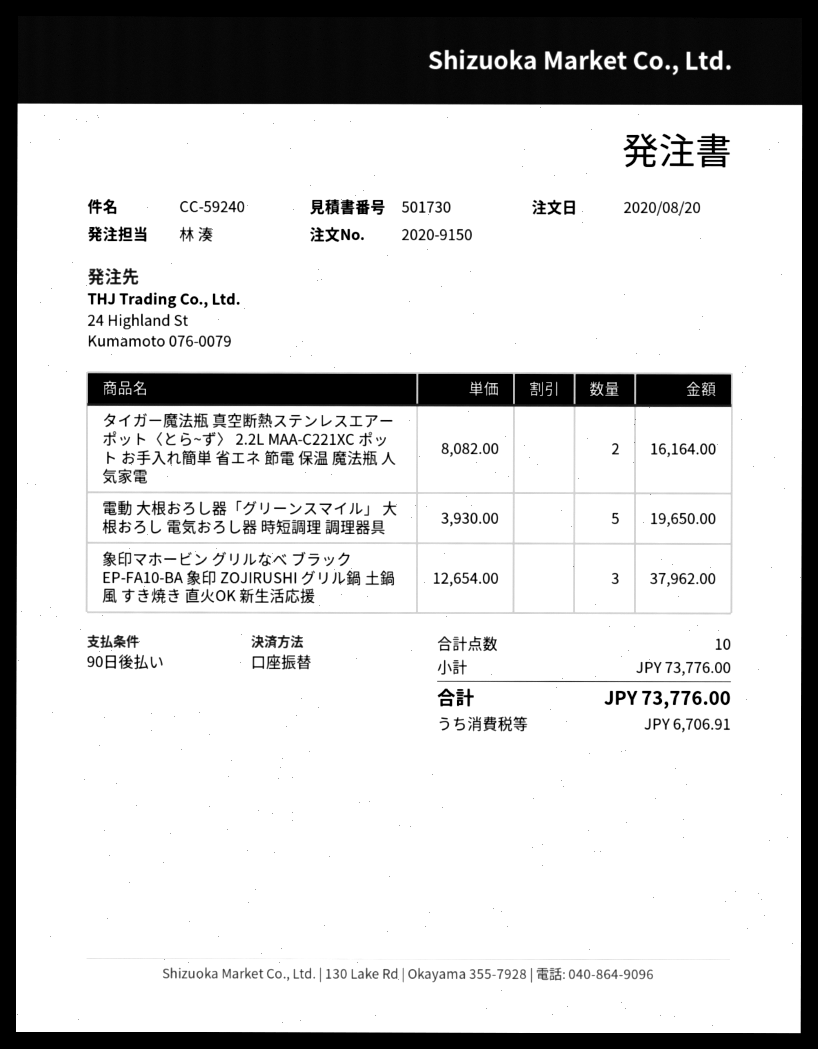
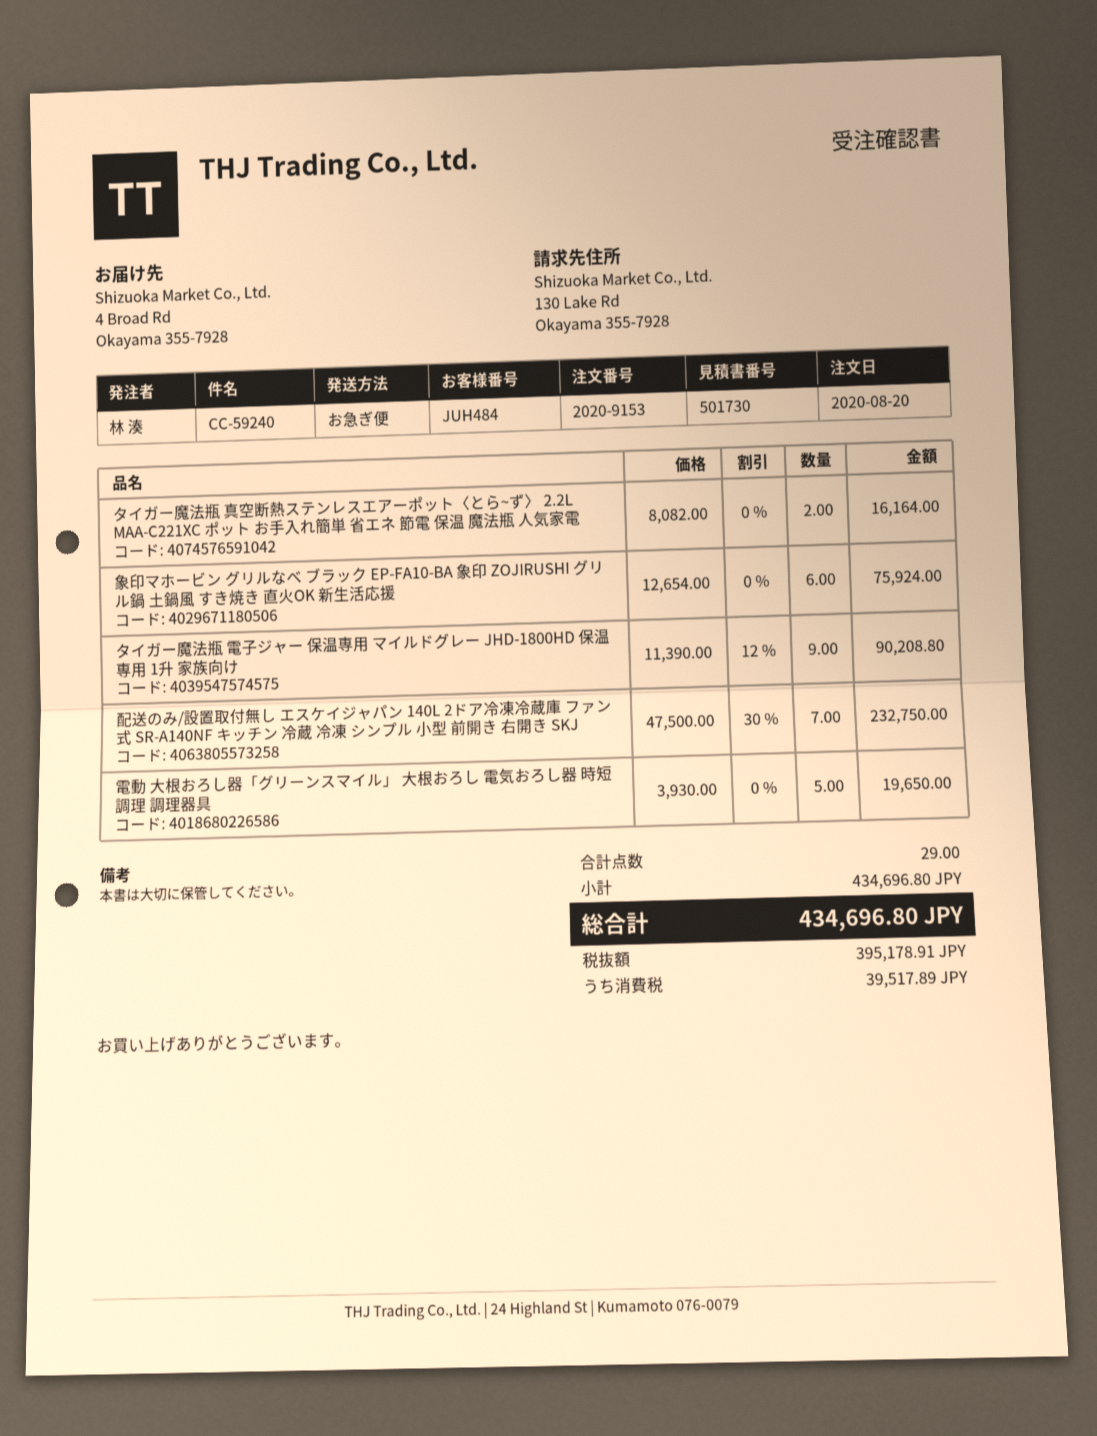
order number: 2020-9150 -> 2020-9153
象印マホービン グリルなべ ブラック EP-FA10-BA 象印 ZOJIRUSHI グリル鍋 土鍋風 すき焼き 直火OK 新生活応援: 3 x 12654.00 = 37962.00 -> 6 x 12654.00 = 75924.00
タイガー魔法瓶 電子ジャー 保温専用 マイルドグレー JHD-1800HD 保温専用 1升 家族向け: none -> 9 x 11390.00 - 12% = 90208.80
配送のみ/設置取付無し エスケイジャパン 140L 2ドア冷凍冷蔵庫 ファン式 SR-A140NF キッチン 冷蔵 冷凍 シンプル 小型 前開き 右開き SKJ: none -> 7 x 47500.00 - 30% = 232750.00
total quantity: 10 -> 29
subtotal: 73776.00 -> 434696.80
tax: 6706.91 -> 39517.89
total: 73776.00 -> 434696.80

